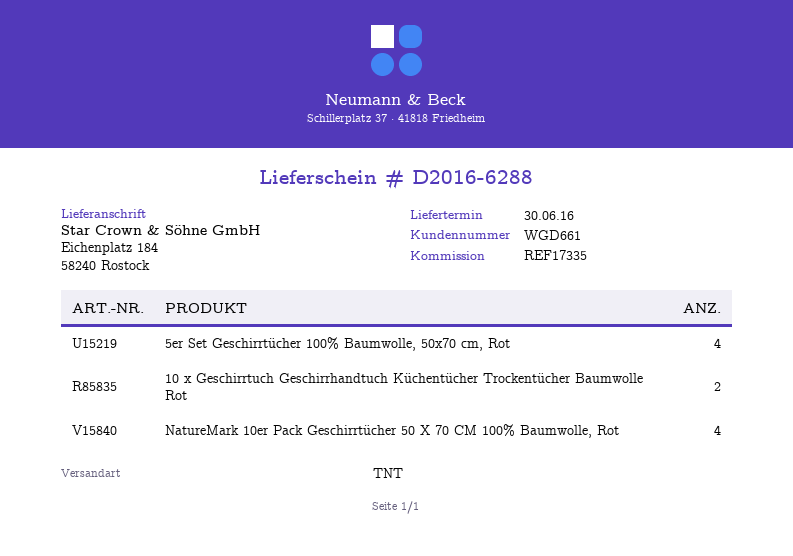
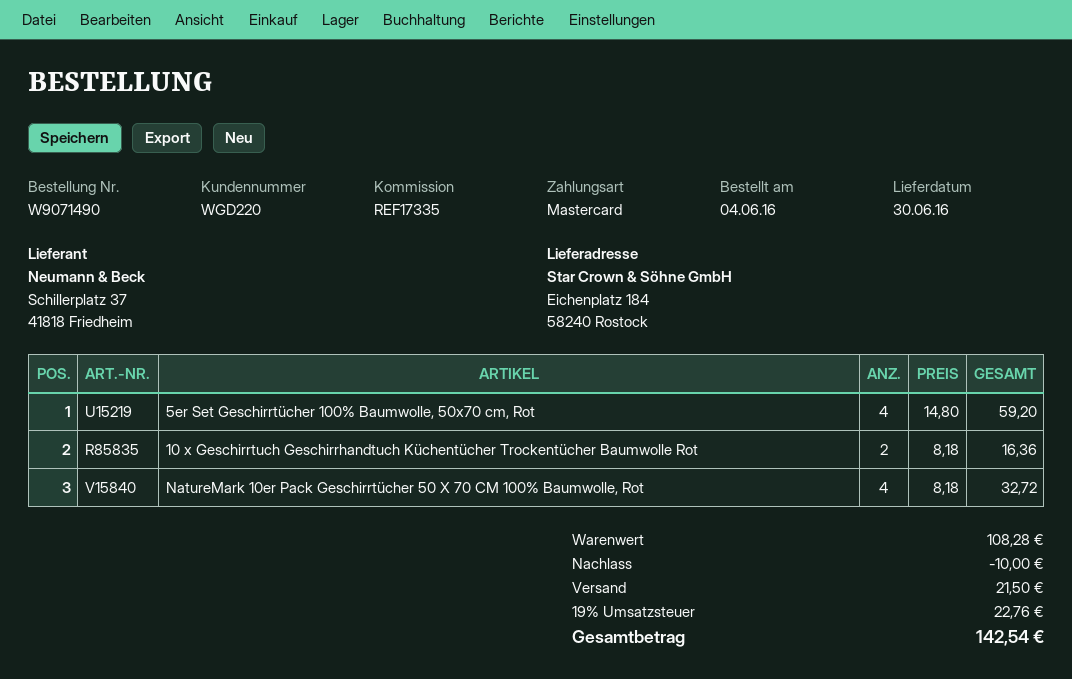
customer number: WGD661 -> WGD220

